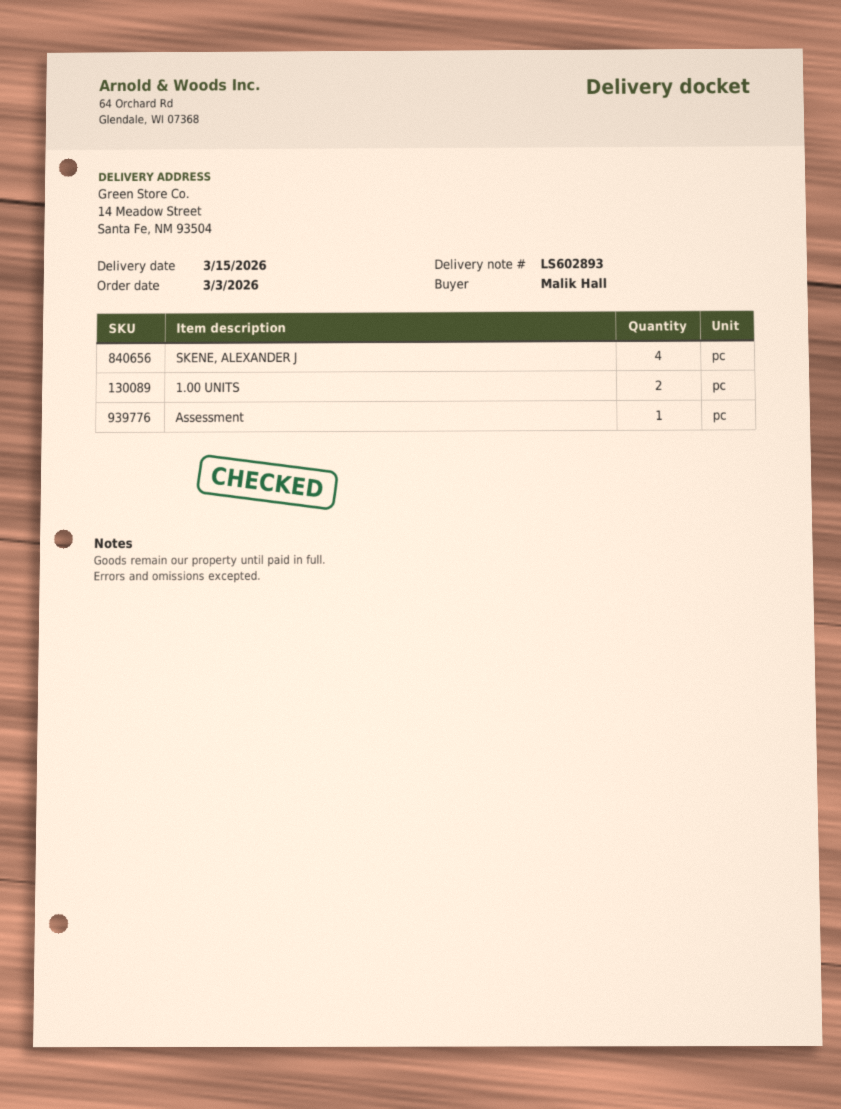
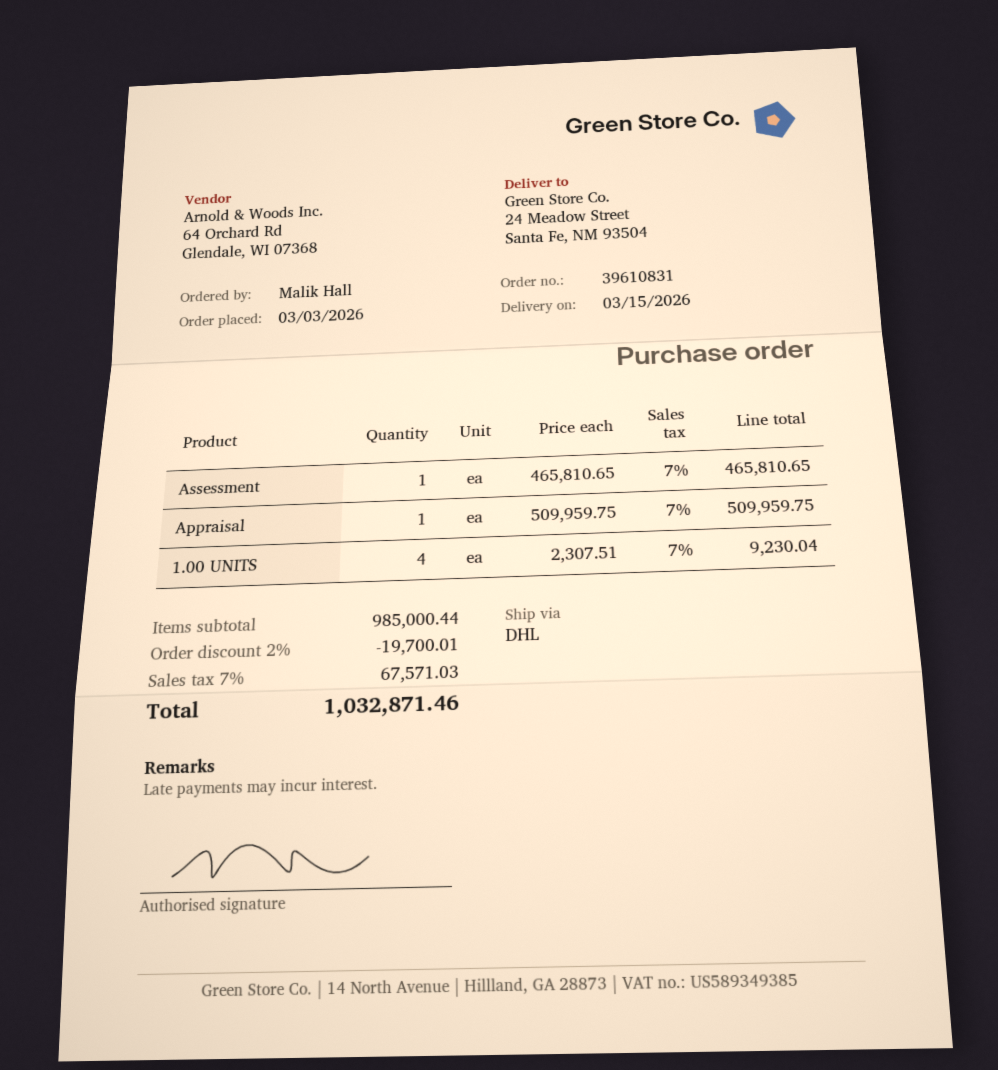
ship to: 14 Meadow Street, Santa Fe, NM 93504 -> 24 Meadow Street, Santa Fe, NM 93504
SKENE, ALEXANDER J: 4 -> none
1.00 UNITS: 2 -> 4
Appraisal: none -> 1

